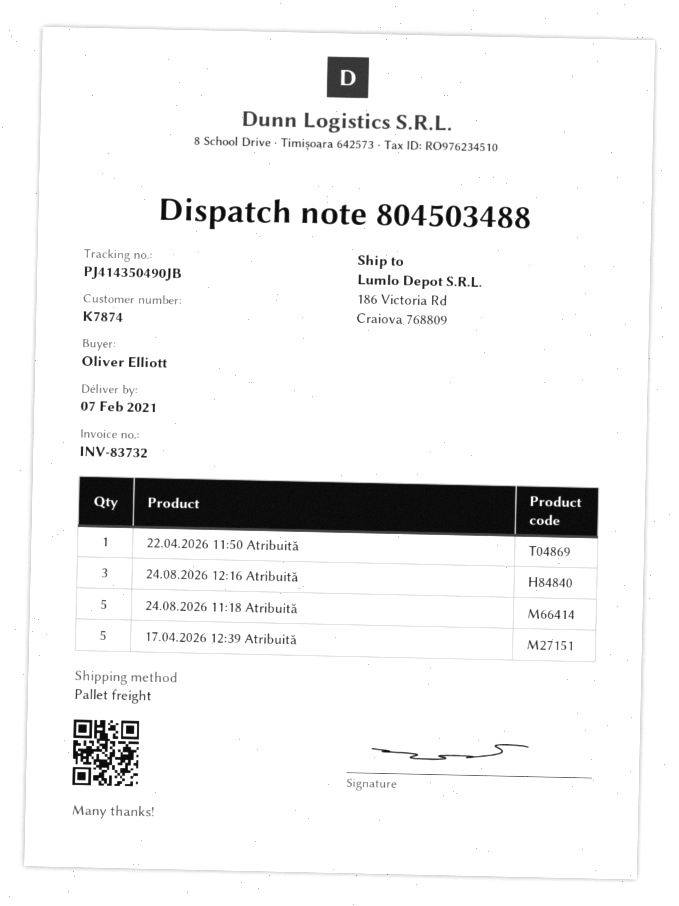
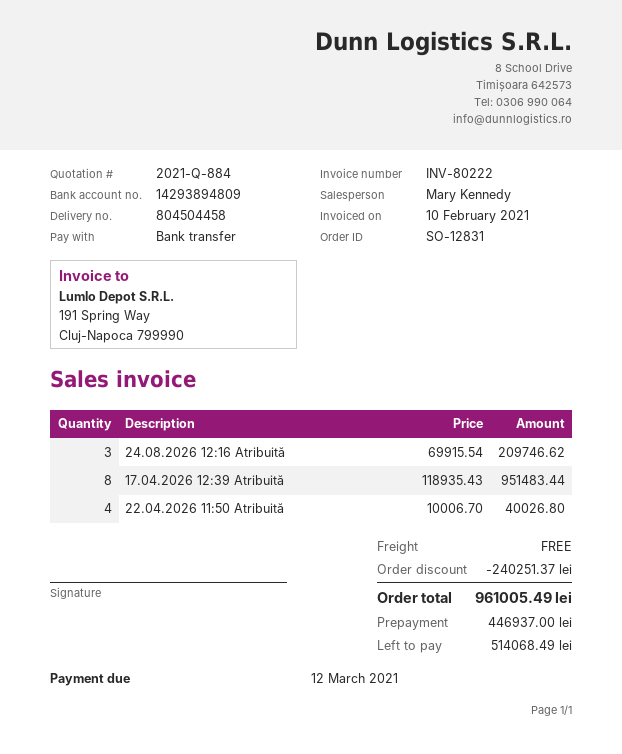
delivery note number: 804503488 -> 804504458
invoice number: INV-83732 -> INV-80222
22.04.2026 11:50 Atribuită: 1 -> 4
24.08.2026 11:18 Atribuită: 5 -> none
17.04.2026 12:39 Atribuită: 5 -> 8

